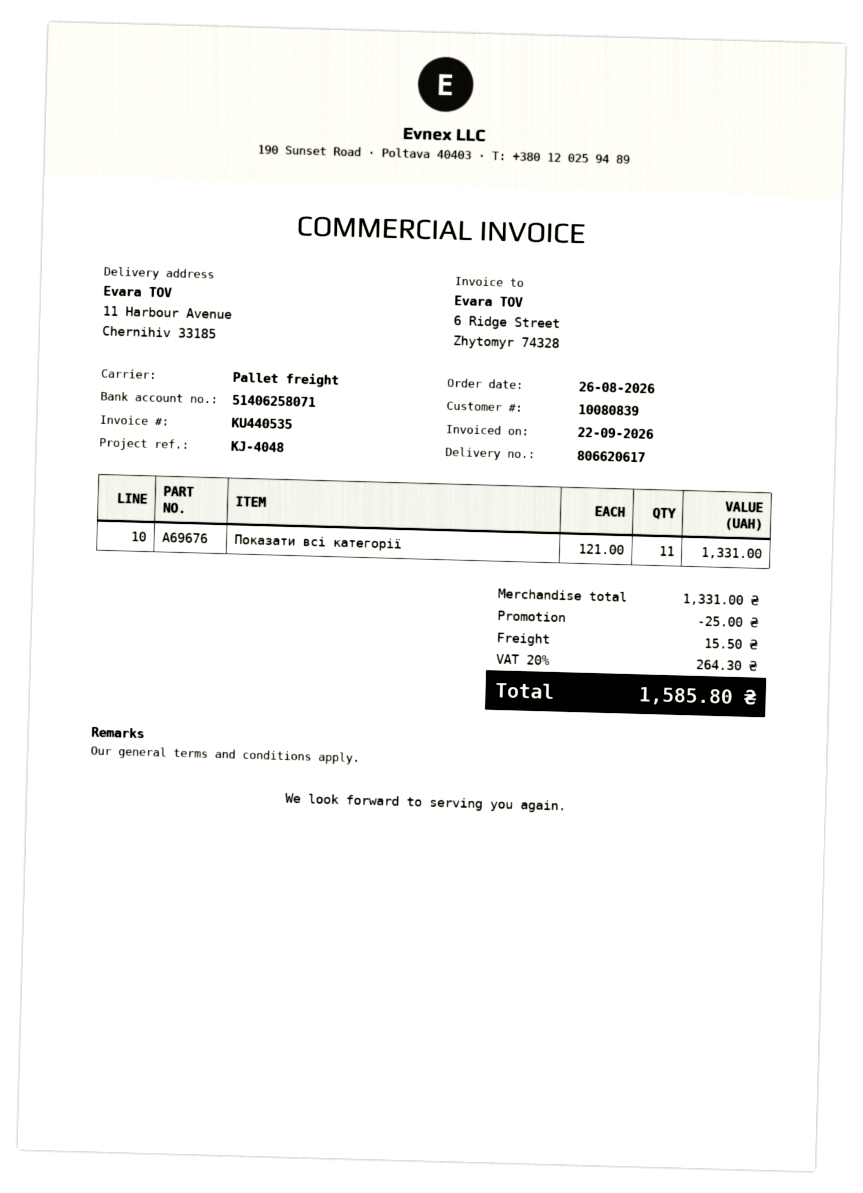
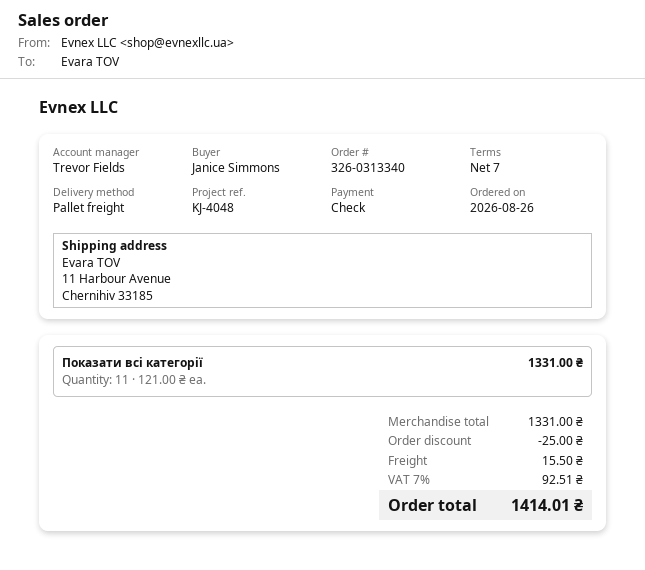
tax: 20% = 264.30 -> 7% = 92.51
total: 1585.80 -> 1414.01

